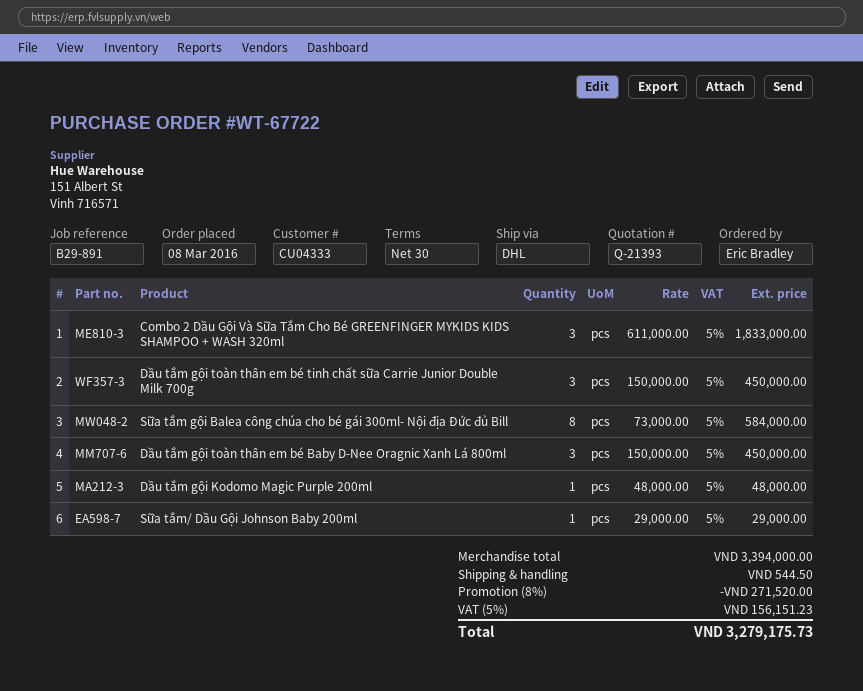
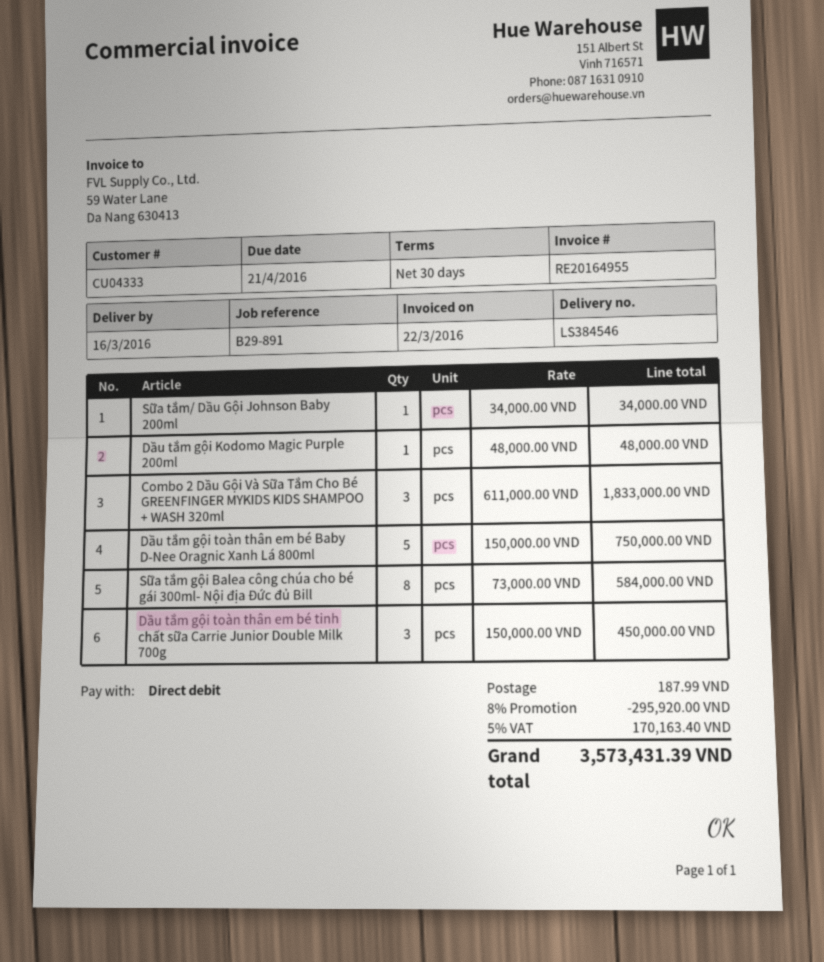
Dầu tắm gội toàn thân em bé Baby D-Nee Oragnic Xanh Lá 800ml: 3 x 150000.00 = 450000.00 -> 5 x 150000.00 = 750000.00
Sữa tắm/ Dầu Gội Johnson Baby 200ml: 1 x 29000.00 = 29000.00 -> 1 x 34000.00 = 34000.00
discount: 8% = 271520.00 -> 8% = 295920.00
shipping: 544.50 -> 187.99
tax: 5% = 156151.23 -> 5% = 170163.40
total: 3279175.73 -> 3573431.39

